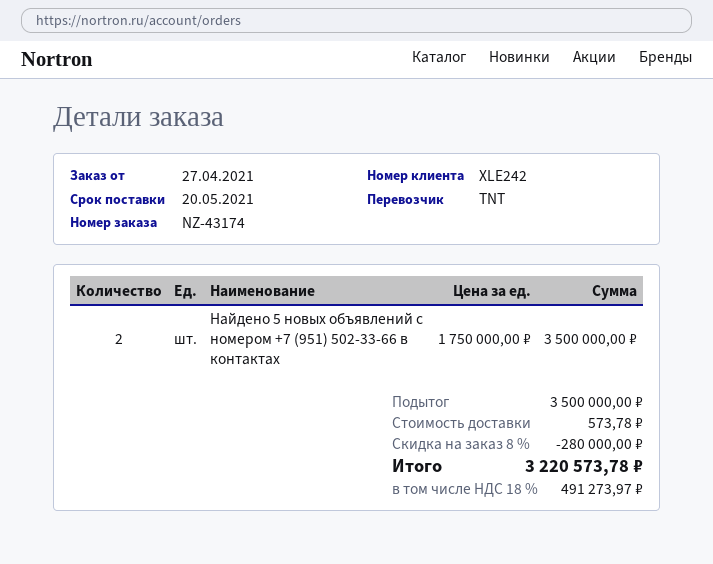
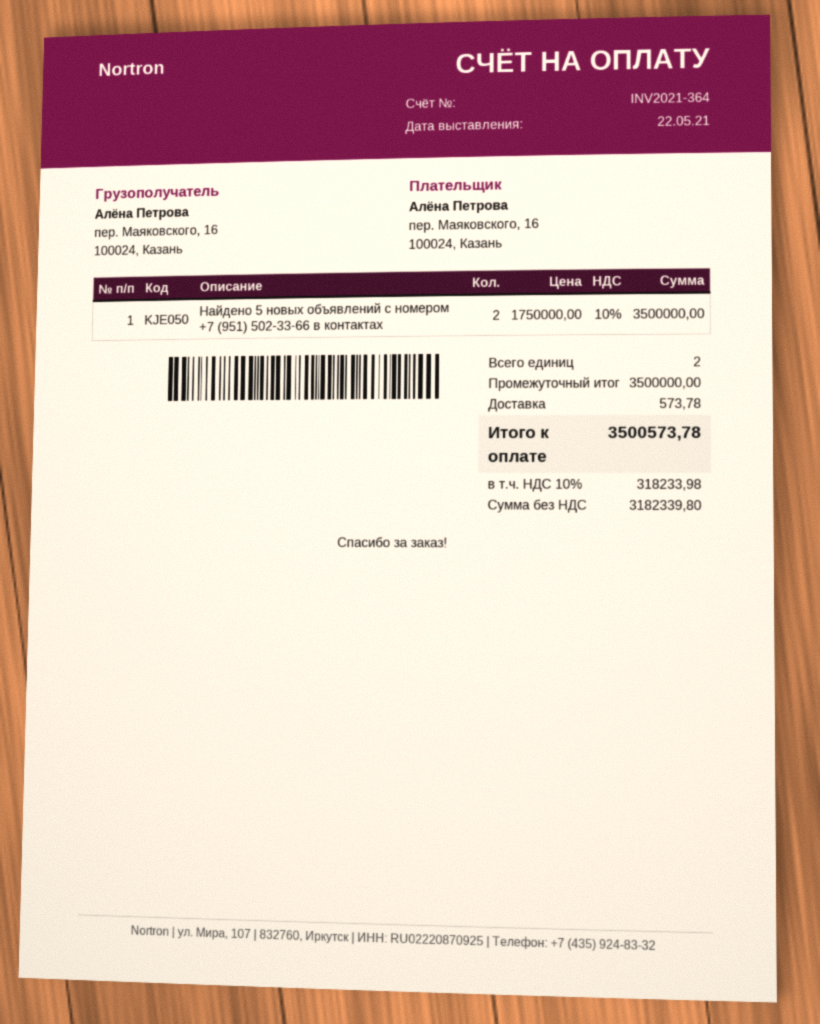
discount: 8% = 280000.00 -> none
tax: 18% = 491273.97 -> 10% = 318233.98
total: 3220573.78 -> 3500573.78

